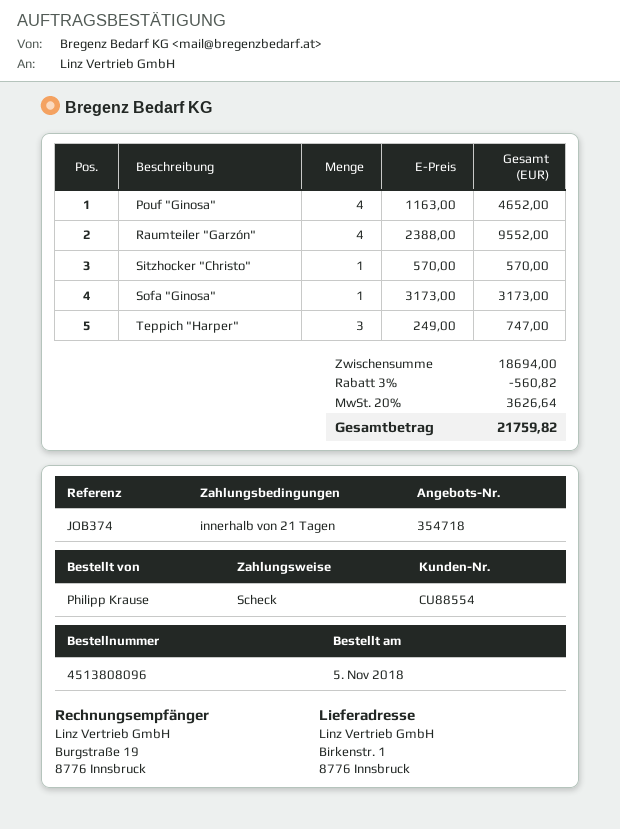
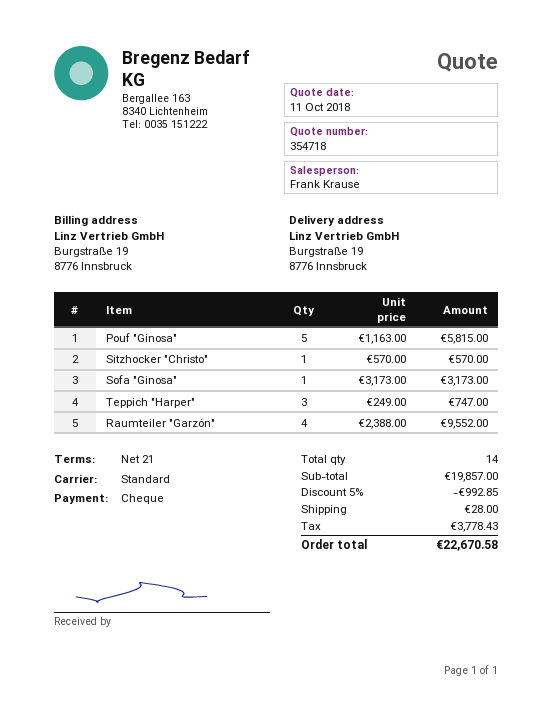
ship to: Birkenstr. 1, 8776 Innsbruck -> Burgstraße 19, 8776 Innsbruck
Pouf "Ginosa": 4 x 1163.00 = 4652.00 -> 5 x 1163.00 = 5815.00
subtotal: 18694.00 -> 19857.00
discount: 3% = 560.82 -> 5% = 992.85
shipping: none -> 28.00
tax: 3626.64 -> 3778.43
total: 21759.82 -> 22670.58

